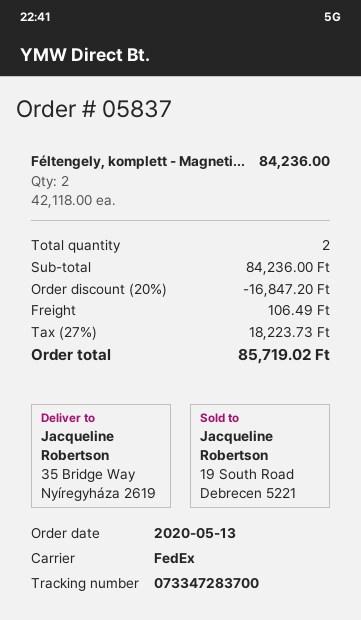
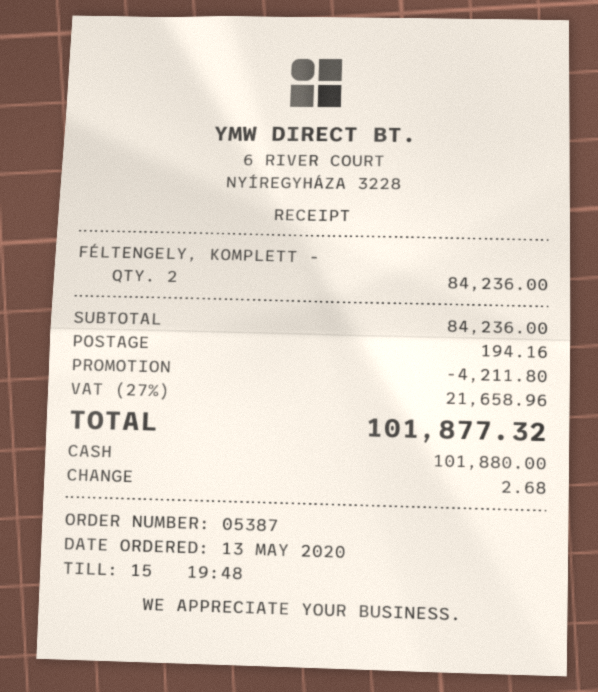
order number: 05837 -> 05387
discount: 16847.20 -> 4211.80
shipping: 106.49 -> 194.16
tax: 27% = 18223.73 -> 27% = 21658.96
total: 85719.02 -> 101877.32

